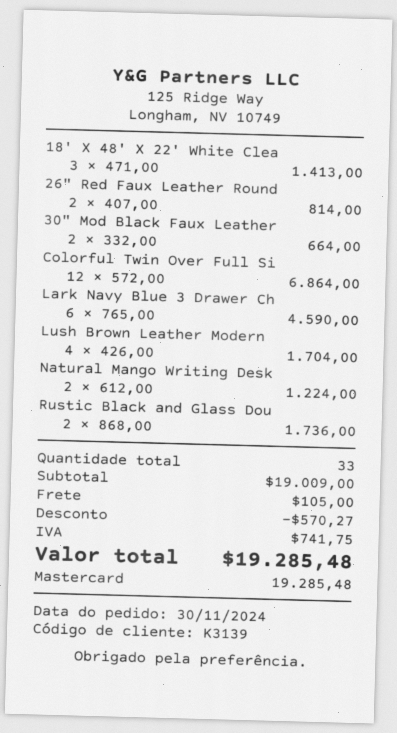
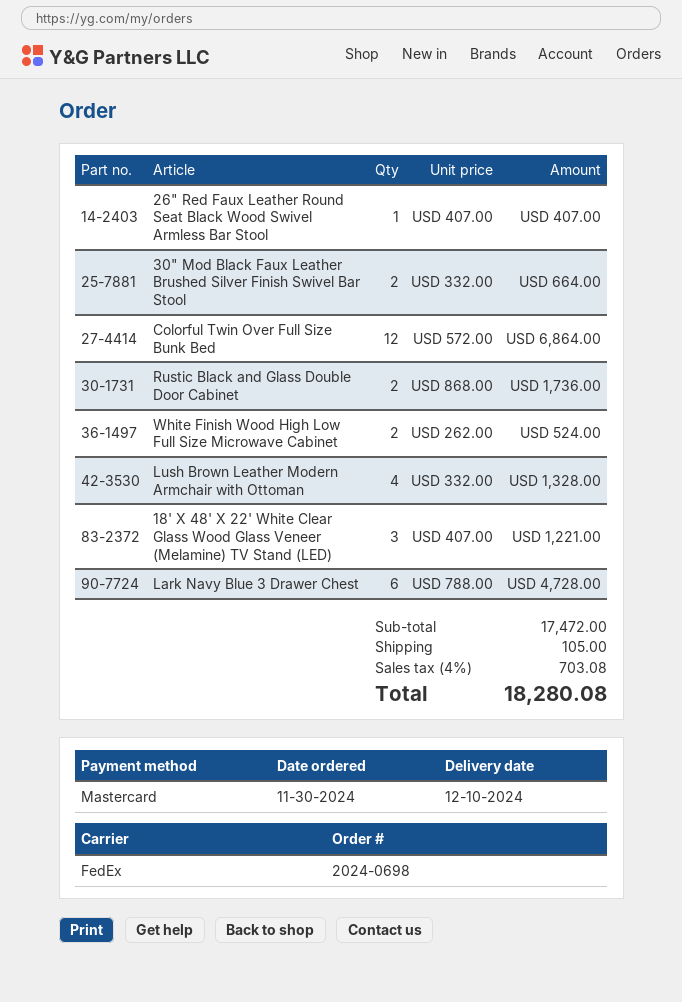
18' X 48' X 22' White Clea: 3 x 471.00 = 1413.00 -> 3 x 407.00 = 1221.00
26" Red Faux Leather Round: 2 x 407.00 = 814.00 -> 1 x 407.00 = 407.00
Lark Navy Blue 3 Drawer Ch: 6 x 765.00 = 4590.00 -> 6 x 788.00 = 4728.00
Lush Brown Leather Modern: 4 x 426.00 = 1704.00 -> 4 x 332.00 = 1328.00
Natural Mango Writing Desk: 2 x 612.00 = 1224.00 -> none
White Finish Wood High Low Full Size Microwave Cabinet: none -> 2 x 262.00 = 524.00
subtotal: 19009.00 -> 17472.00
discount: 570.27 -> none
tax: 741.75 -> 703.08
total: 19285.48 -> 18280.08

